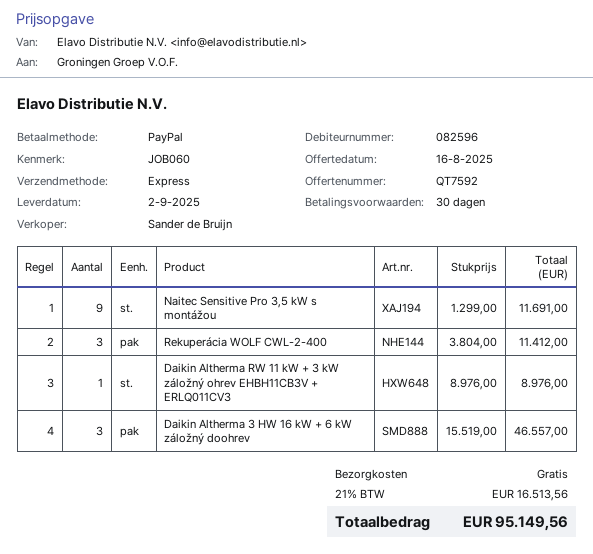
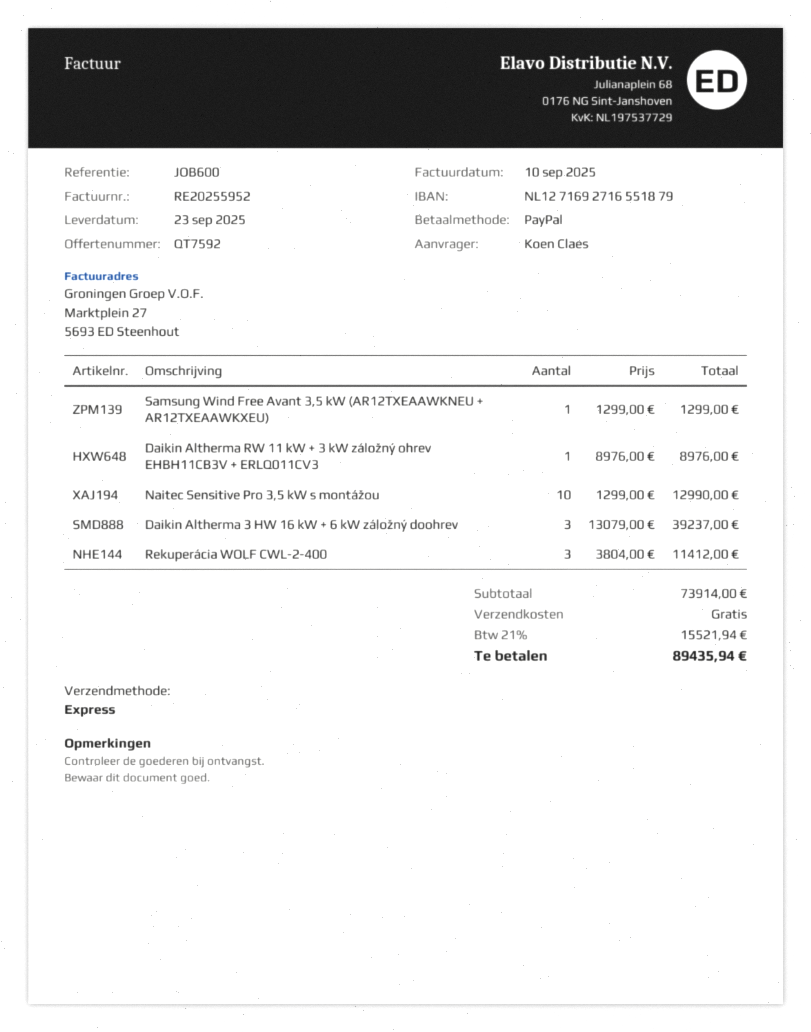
delivery date: 2025-09-02 -> 2025-09-23
reference: JOB060 -> JOB600
Naitec Sensitive Pro 3,5 kW s montážou: 9 x 1299.00 = 11691.00 -> 10 x 1299.00 = 12990.00
Daikin Altherma 3 HW 16 kW + 6 kW záložný doohrev: 3 x 15519.00 = 46557.00 -> 3 x 13079.00 = 39237.00
Samsung Wind Free Avant 3,5 kW (AR12TXEAAWKNEU + AR12TXEAAWKXEU): none -> 1 x 1299.00 = 1299.00
tax: 21% = 16513.56 -> 21% = 15521.94
total: 95149.56 -> 89435.94

